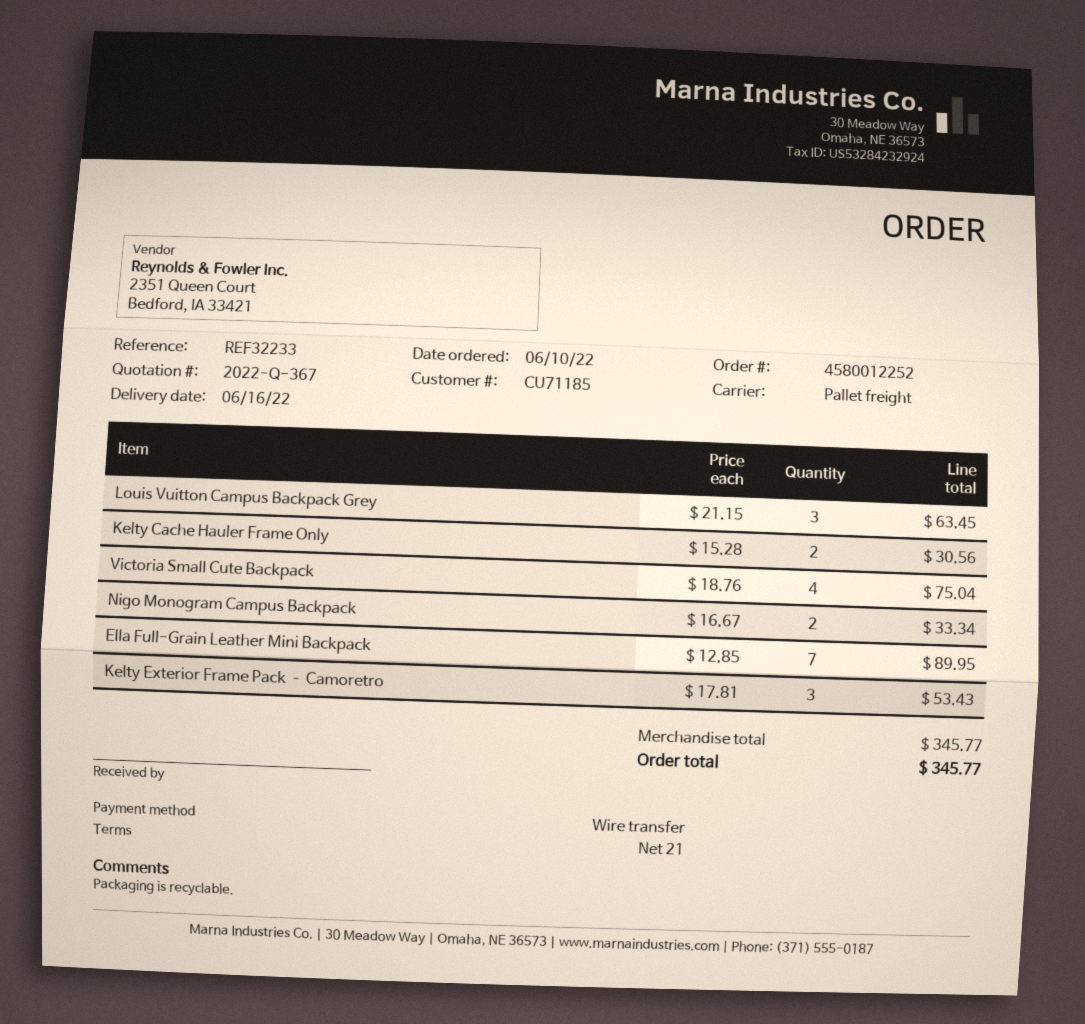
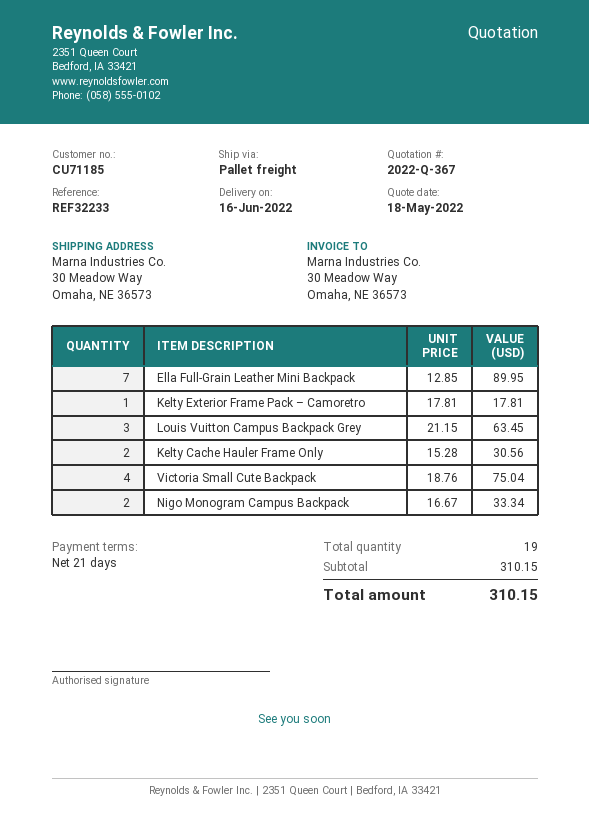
Kelty Exterior Frame Pack – Camoretro: 3 x 17.81 = 53.43 -> 1 x 17.81 = 17.81
subtotal: 345.77 -> 310.15
total: 345.77 -> 310.15

